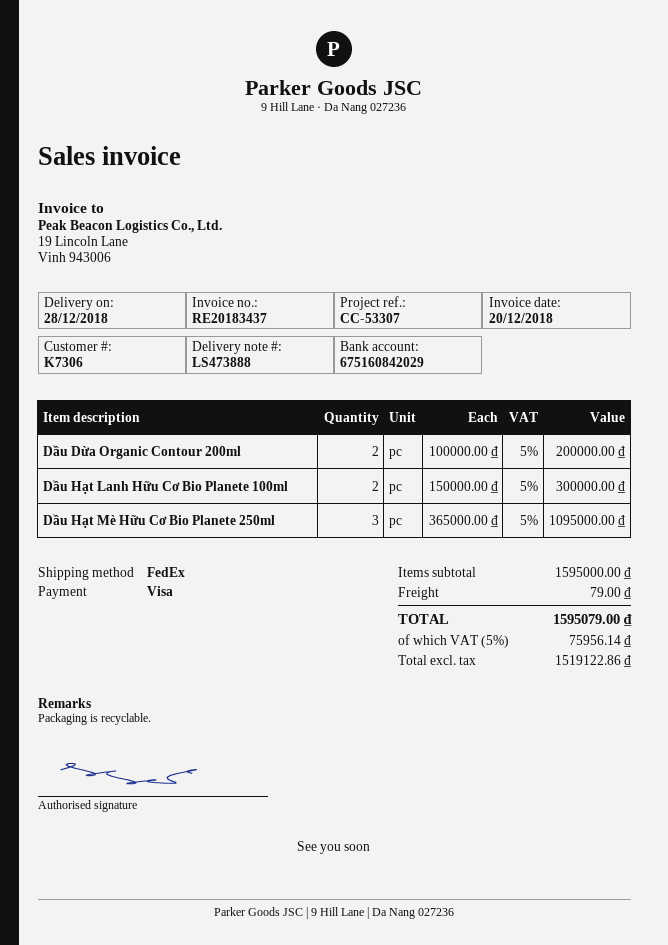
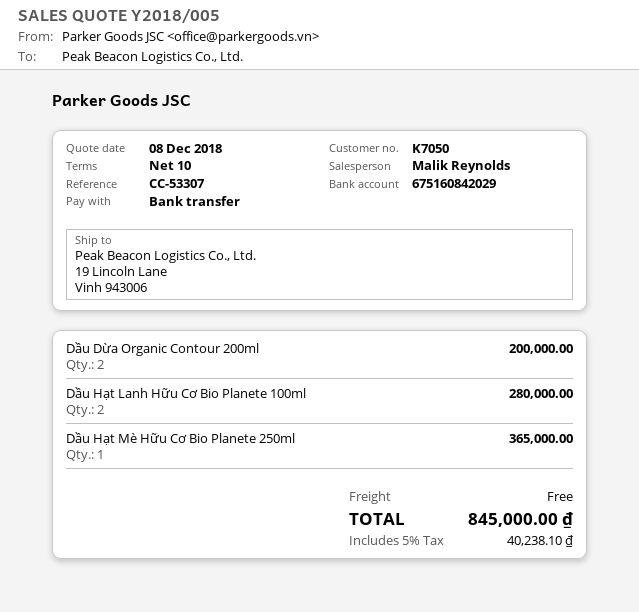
customer number: K7306 -> K7050
payment method: Visa -> bank transfer
Dầu Hạt Lanh Hữu Cơ Bio Planete 100ml: 2 for 300000.00 -> 2 for 280000.00
Dầu Hạt Mè Hữu Cơ Bio Planete 250ml: 3 for 1095000.00 -> 1 for 365000.00
shipping: 79.00 -> 0.00
tax: 5% = 75956.14 -> 5% = 40238.10
total: 1595079.00 -> 845000.00

